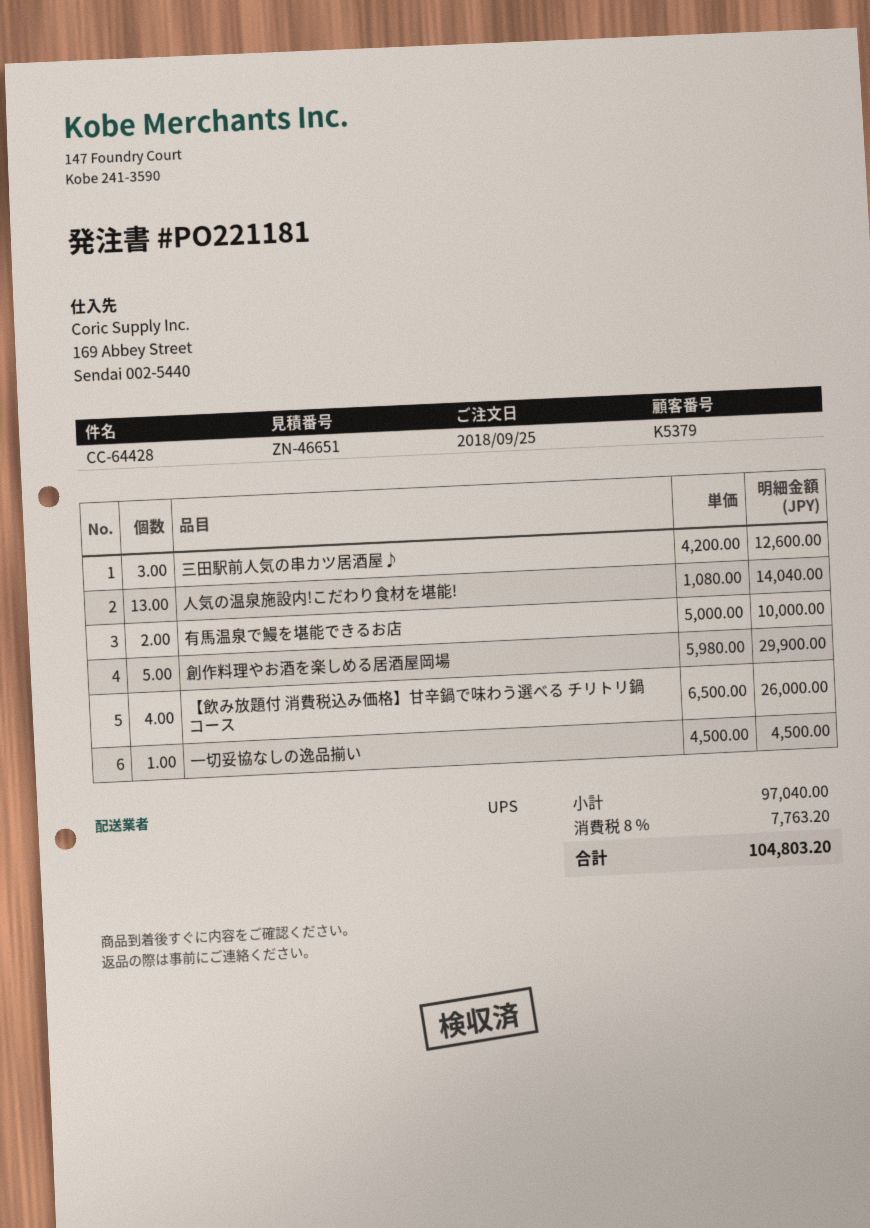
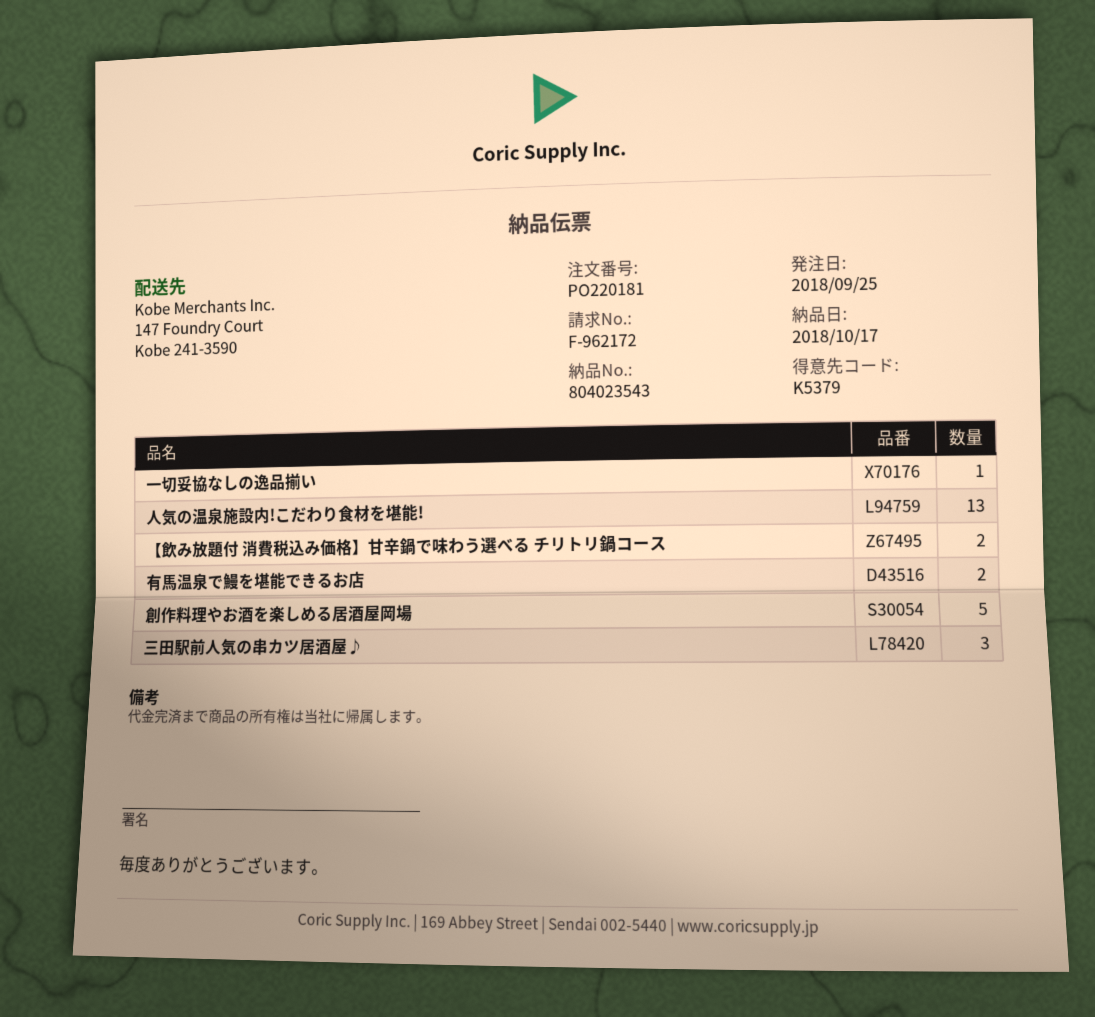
order number: PO221181 -> PO220181
【飲み放題付 消費税込み価格】甘辛鍋で味わう選べる チリトリ鍋コース: 4 -> 2

